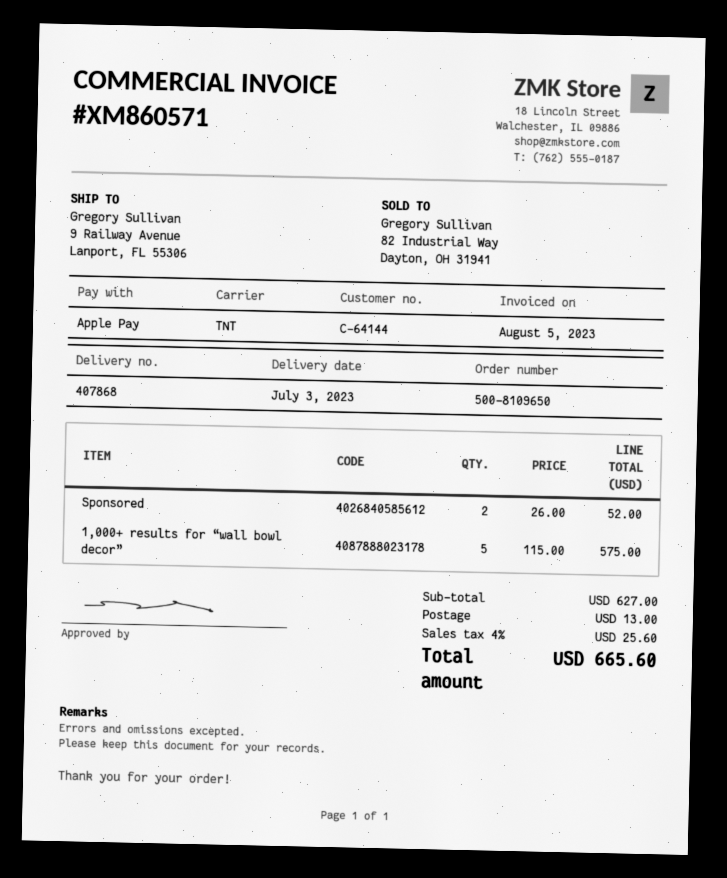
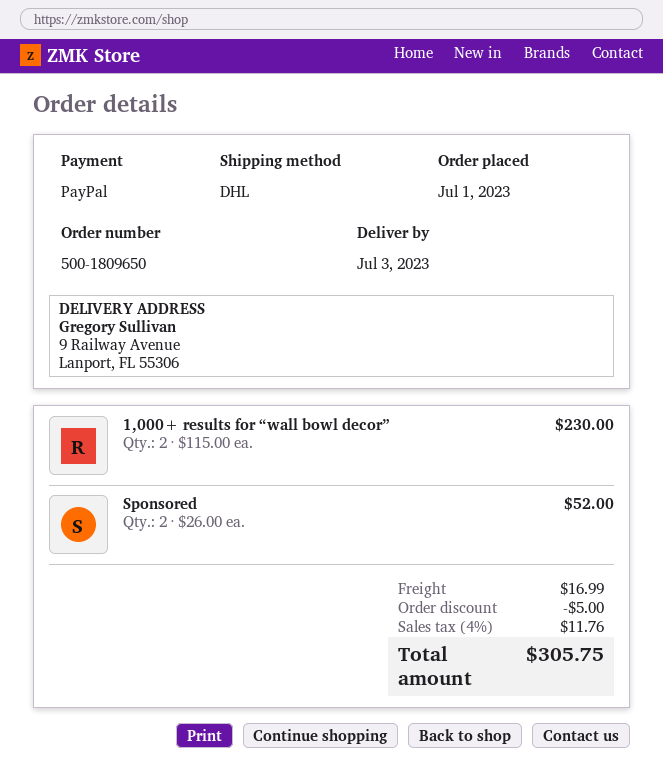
order number: 500-8109650 -> 500-1809650
payment method: Apple Pay -> PayPal
shipping method: TNT -> DHL
1,000+ results for “wall bowl decor”: 5 x 115.00 = 575.00 -> 2 x 115.00 = 230.00
discount: none -> 5.00
shipping: 13.00 -> 16.99
tax: 4% = 25.60 -> 4% = 11.76
total: 665.60 -> 305.75

